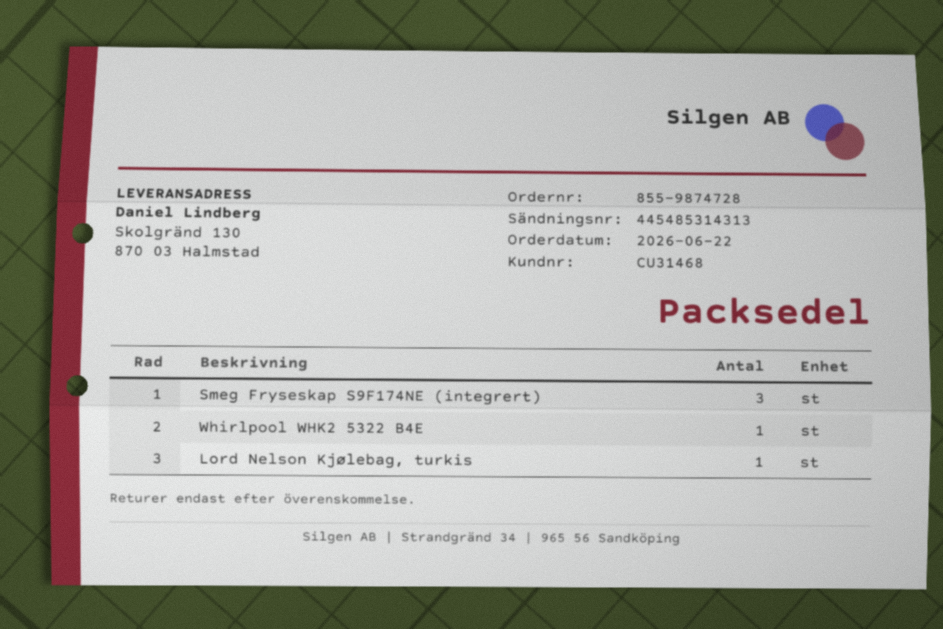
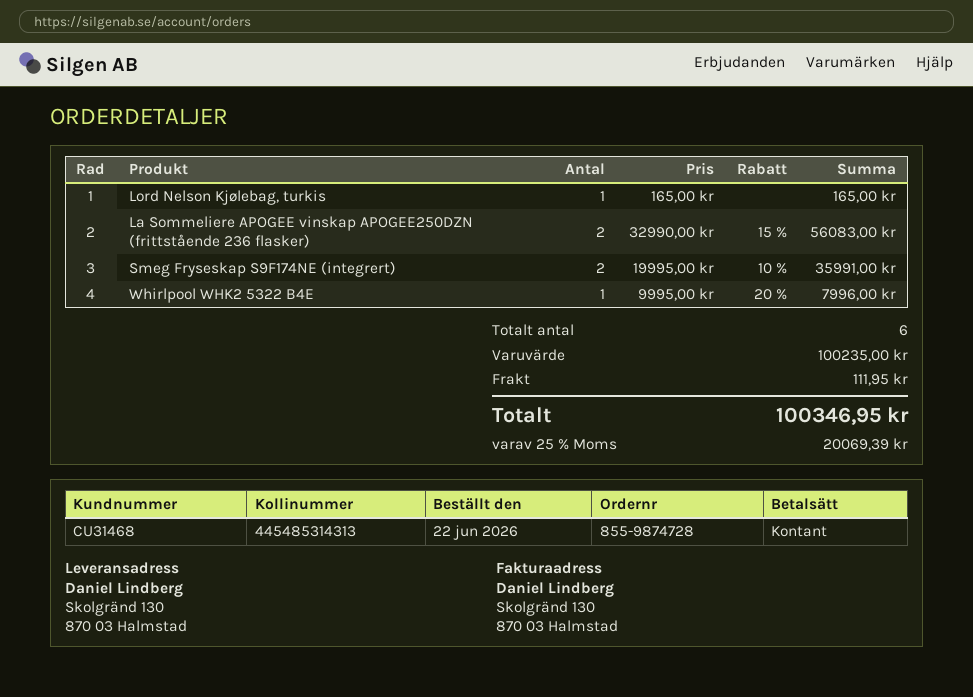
Smeg Fryseskap S9F174NE (integrert): 3 -> 2
La Sommeliere APOGEE vinskap APOGEE250DZN (frittstående 236 flasker): none -> 2

